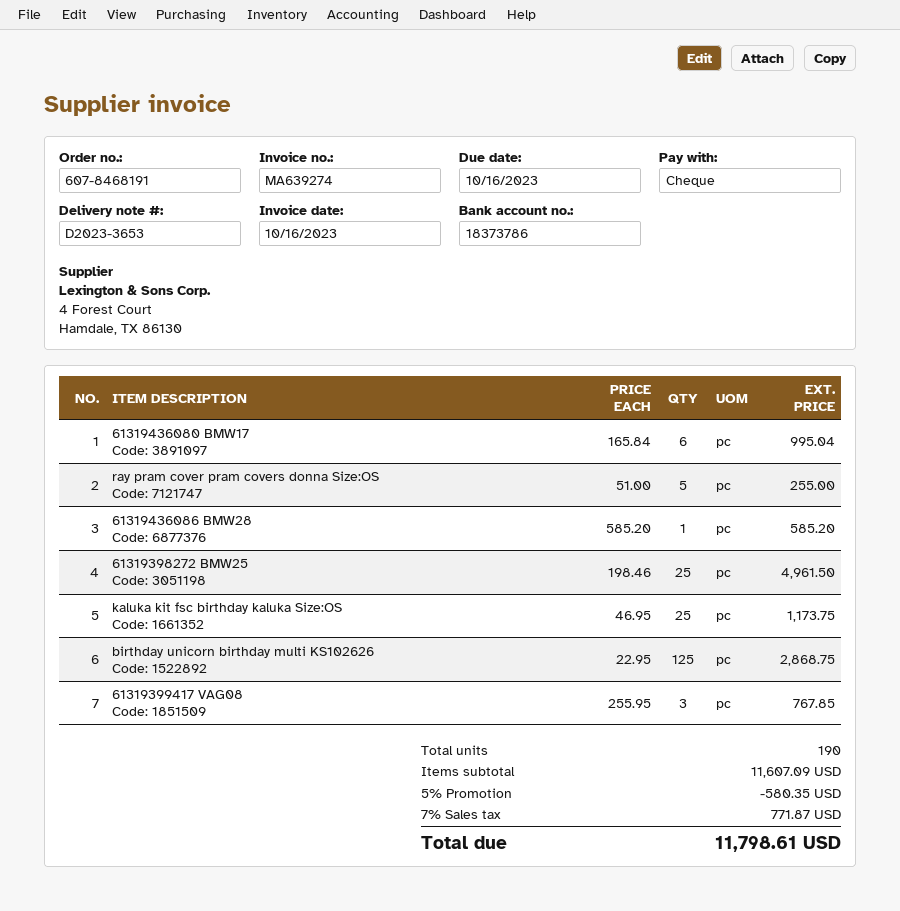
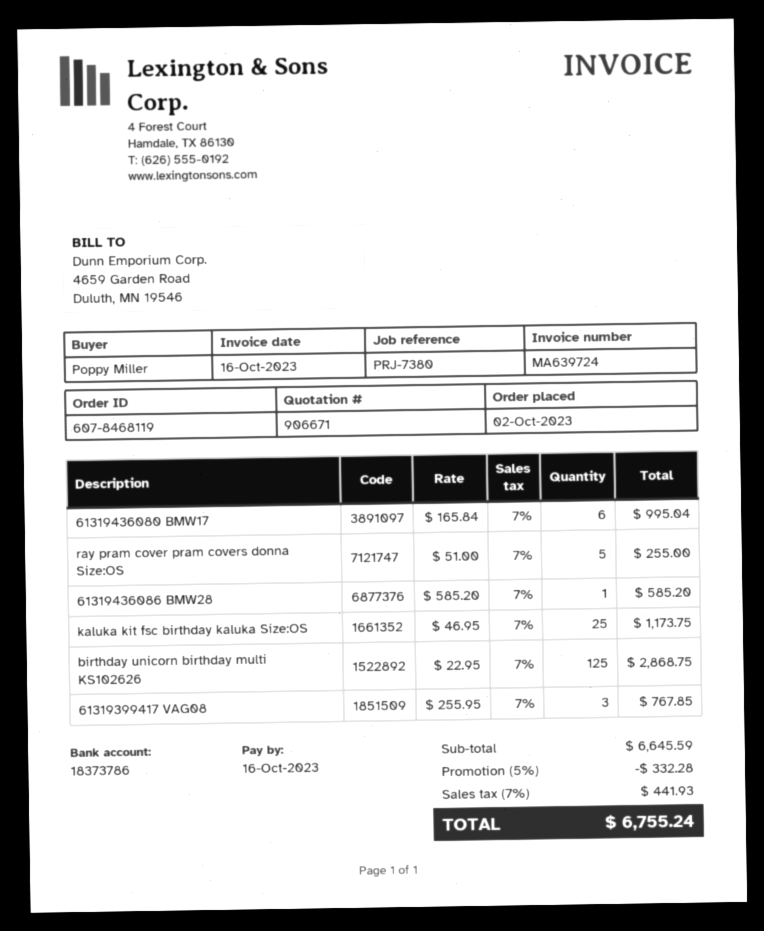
order number: 607-8468191 -> 607-8468119
invoice number: MA639274 -> MA639724
61319398272 BMW25: 25 x 198.46 = 4961.50 -> none
subtotal: 11607.09 -> 6645.59
discount: 5% = 580.35 -> 5% = 332.28
tax: 7% = 771.87 -> 7% = 441.93
total: 11798.61 -> 6755.24

